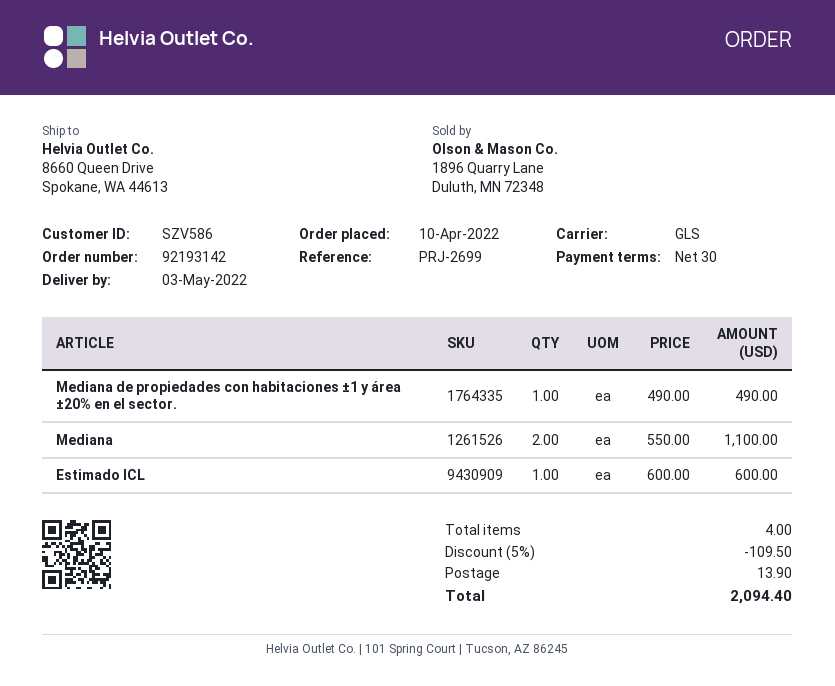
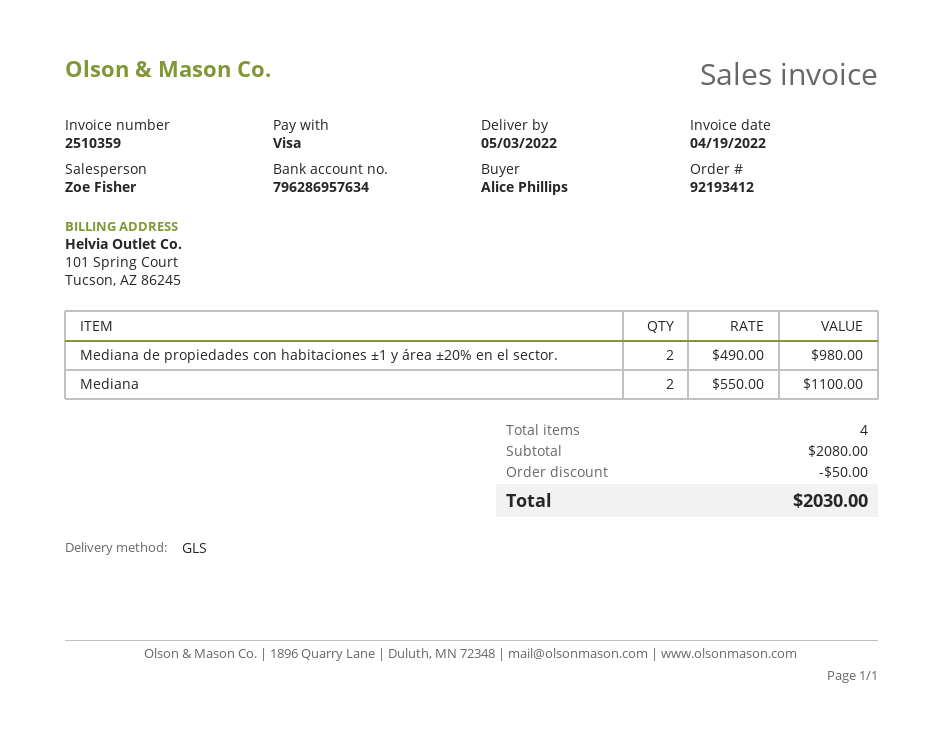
order number: 92193142 -> 92193412
Mediana de propiedades con habitaciones ±1 y área ±20% en el sector.: 1 x 490.00 = 490.00 -> 2 x 490.00 = 980.00
Estimado ICL: 1 x 600.00 = 600.00 -> none
discount: 109.50 -> 50.00
shipping: 13.90 -> none
total: 2094.40 -> 2030.00

